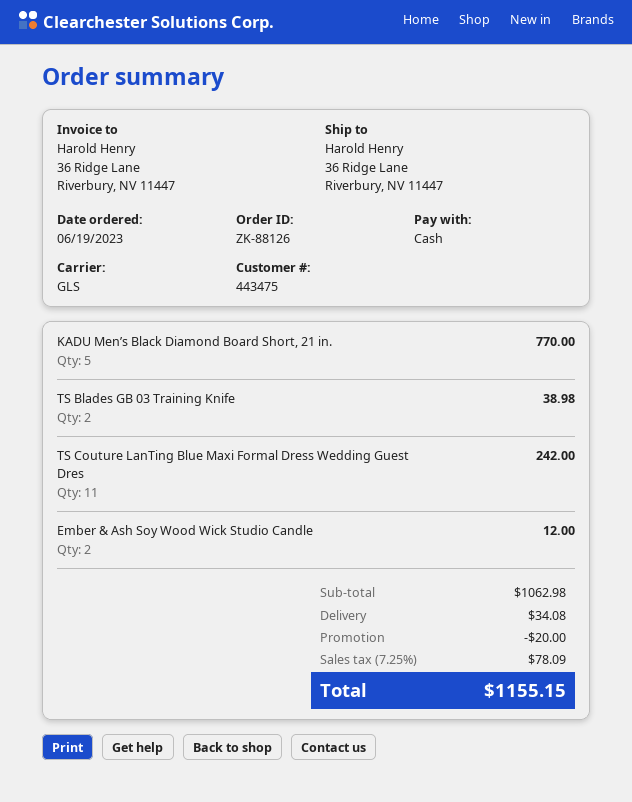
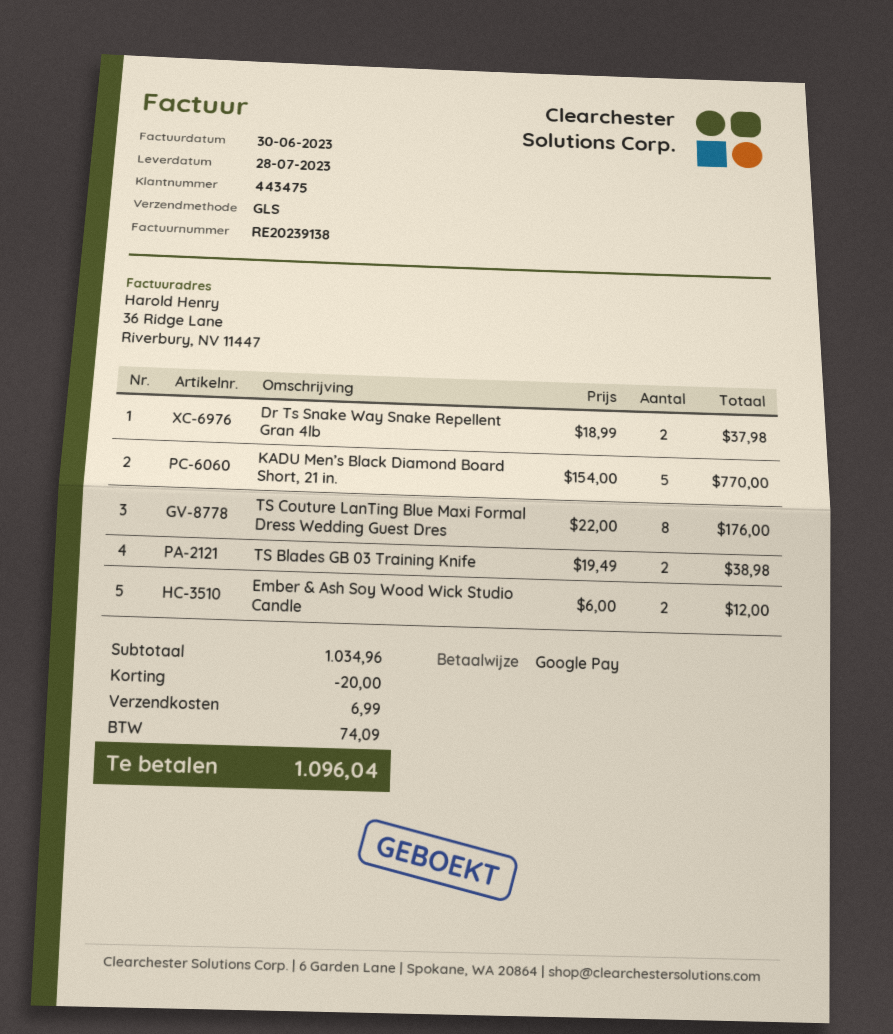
payment method: cash -> Google Pay
TS Couture LanTing Blue Maxi Formal Dress Wedding Guest Dres: 11 for 242.00 -> 8 for 176.00
Dr Ts Snake Way Snake Repellent Gran 4lb: none -> 2 for 37.98
subtotal: 1062.98 -> 1034.96
shipping: 34.08 -> 6.99
tax: 78.09 -> 74.09
total: 1155.15 -> 1096.04

